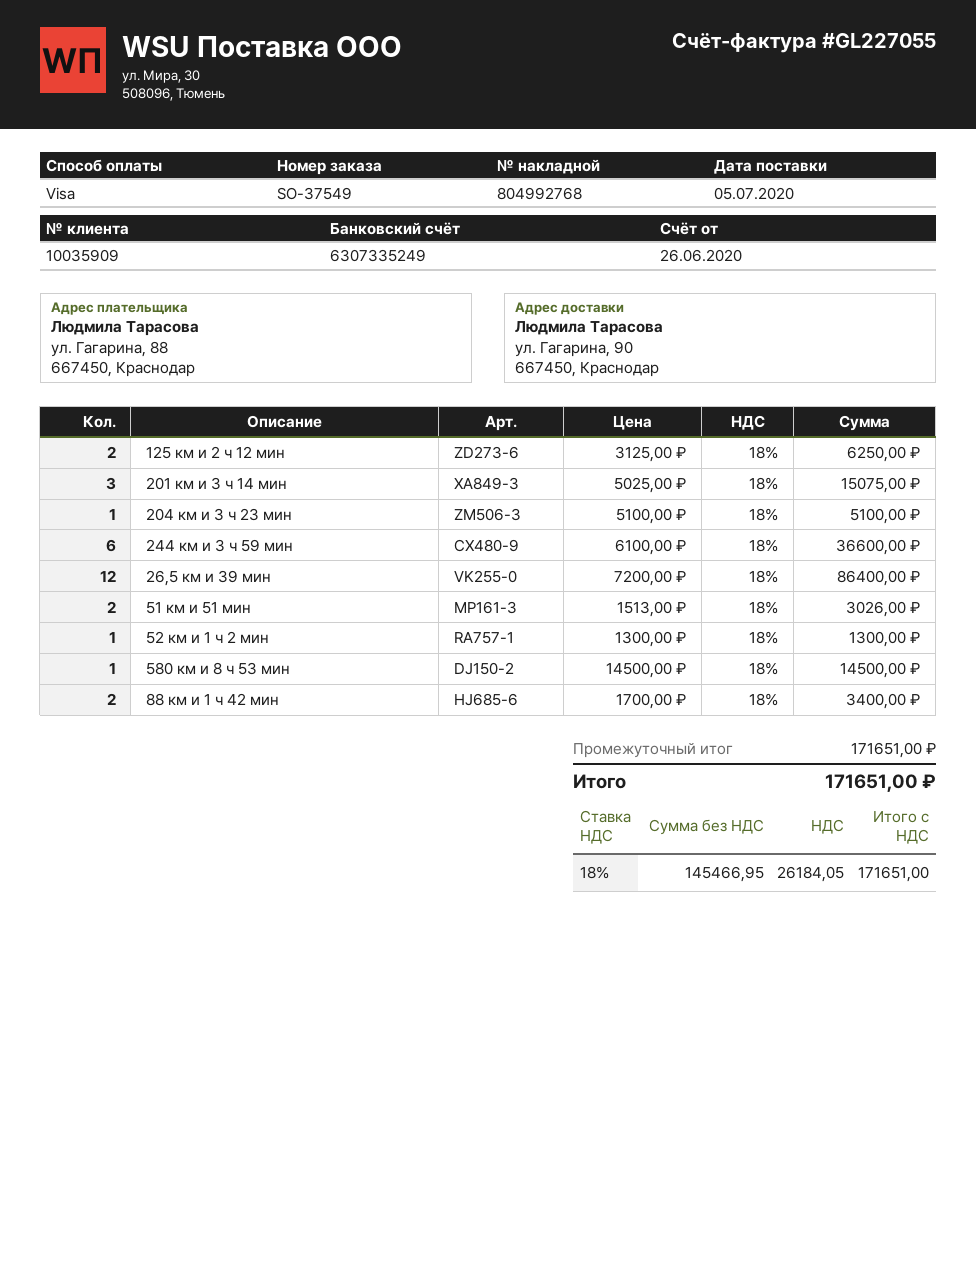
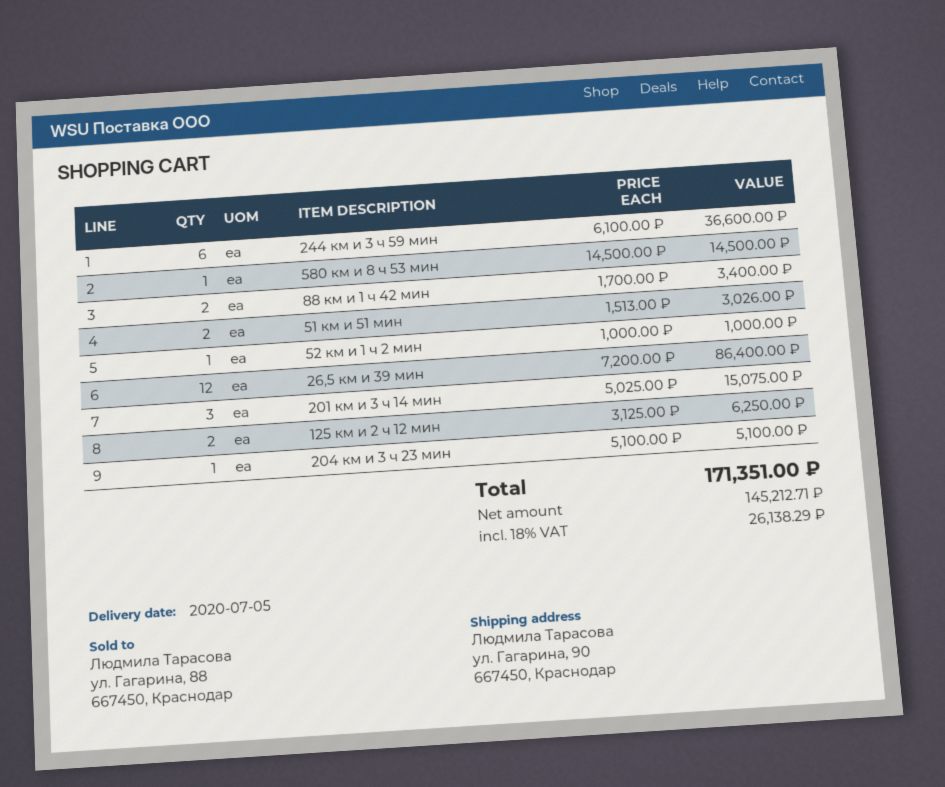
52 км и 1 ч 2 мин: 1 x 1300.00 = 1300.00 -> 1 x 1000.00 = 1000.00
net: 145466.95 -> 145212.71
tax: 18% = 26184.05 -> 18% = 26138.29
total: 171651.00 -> 171351.00

